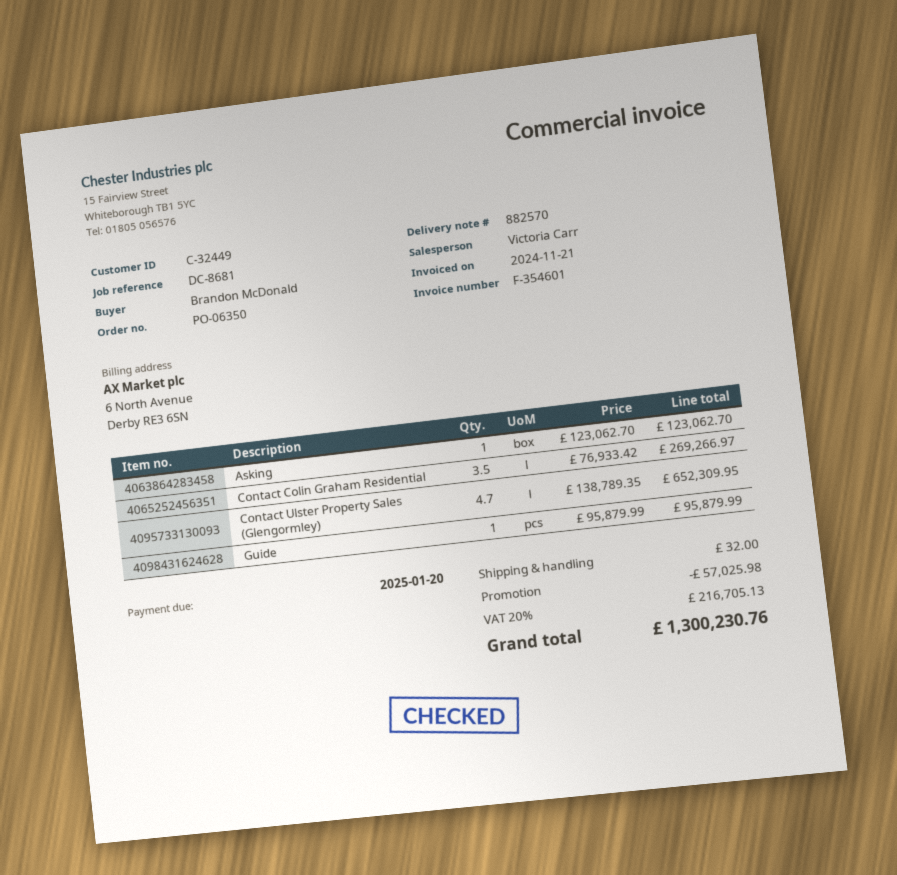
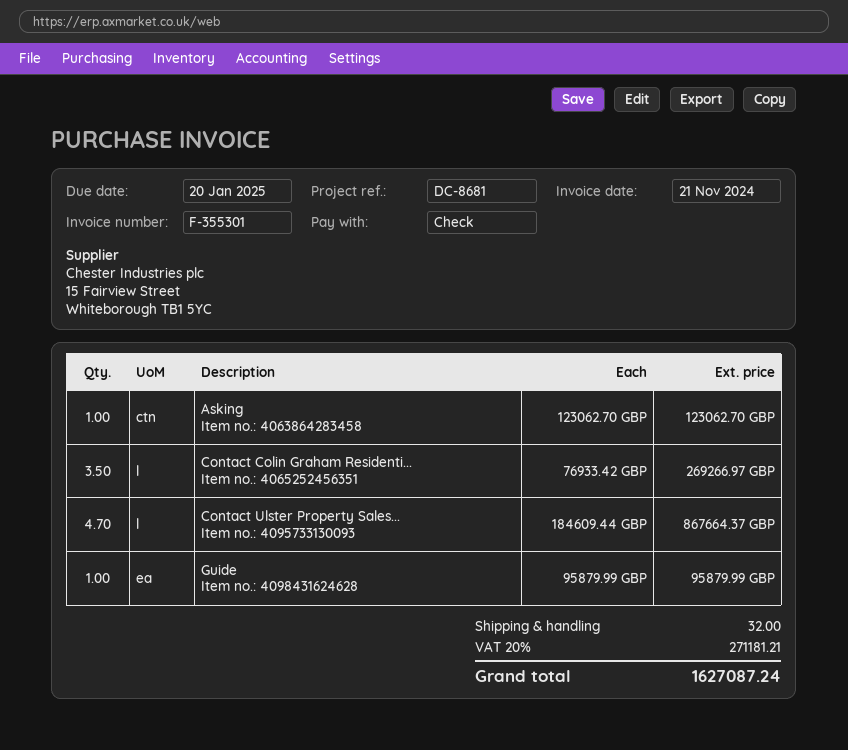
invoice number: F-354601 -> F-355301
Contact Ulster Property Sales (Glengormley): 4.7 x 138789.35 = 652309.95 -> 4.7 x 184609.44 = 867664.37
discount: 57025.98 -> none
tax: 20% = 216705.13 -> 20% = 271181.21
total: 1300230.76 -> 1627087.24

